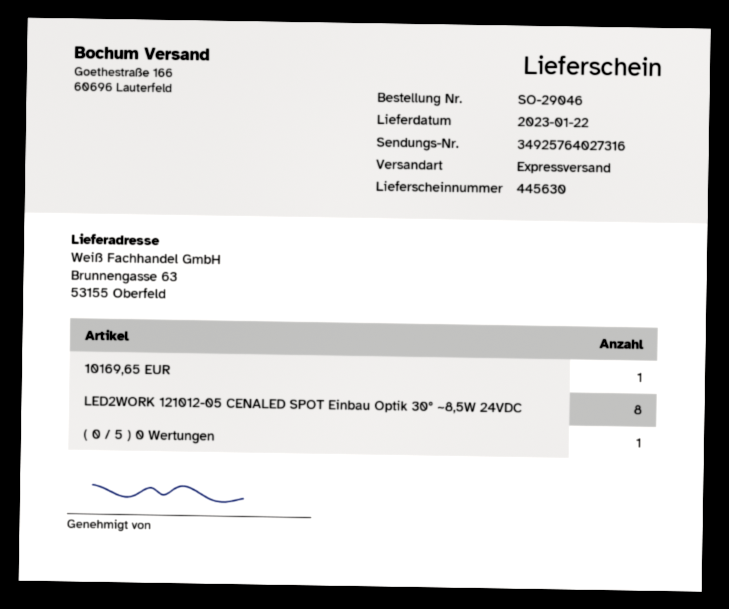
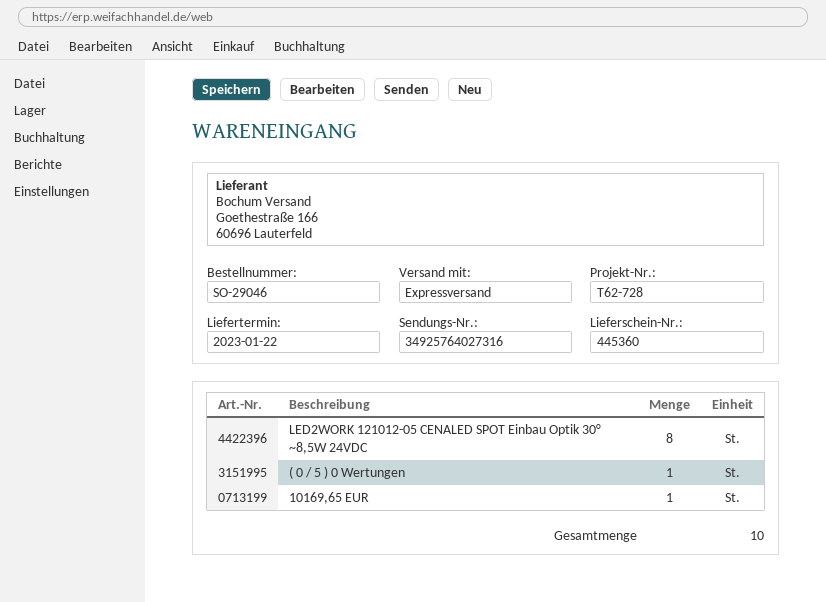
delivery note number: 445630 -> 445360

